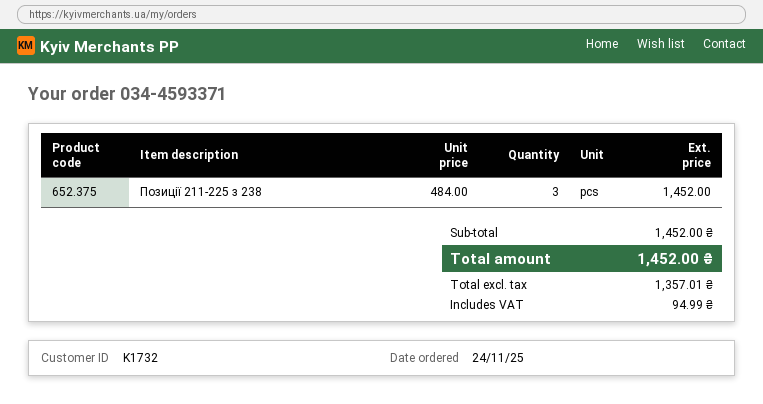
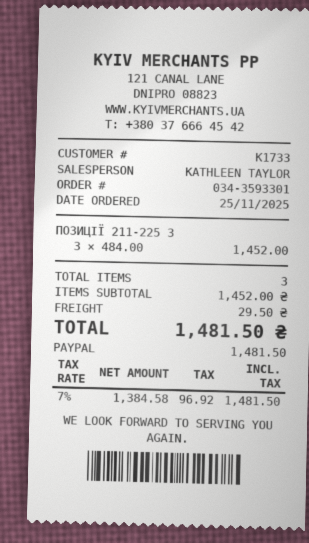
order number: 034-4593371 -> 034-3593301
order date: 2025-11-24 -> 2025-11-25
customer number: K1732 -> K1733
shipping: none -> 29.50
net: 1357.01 -> 1384.58
tax: 94.99 -> 96.92
total: 1452.00 -> 1481.50

